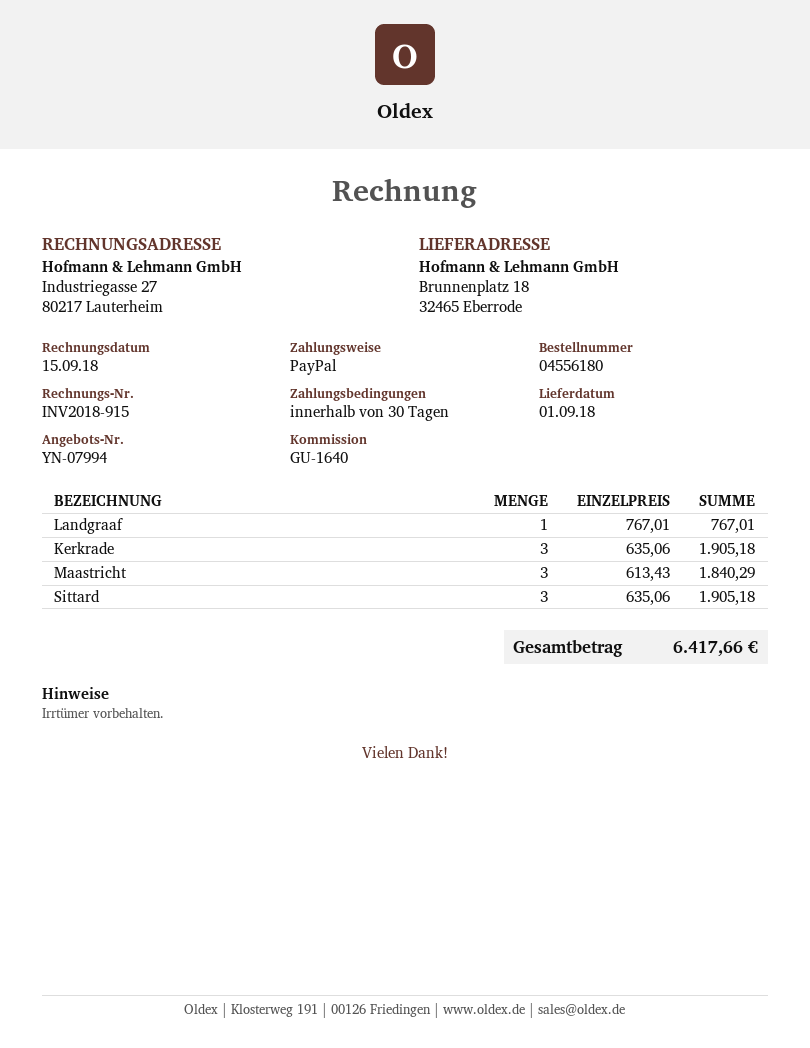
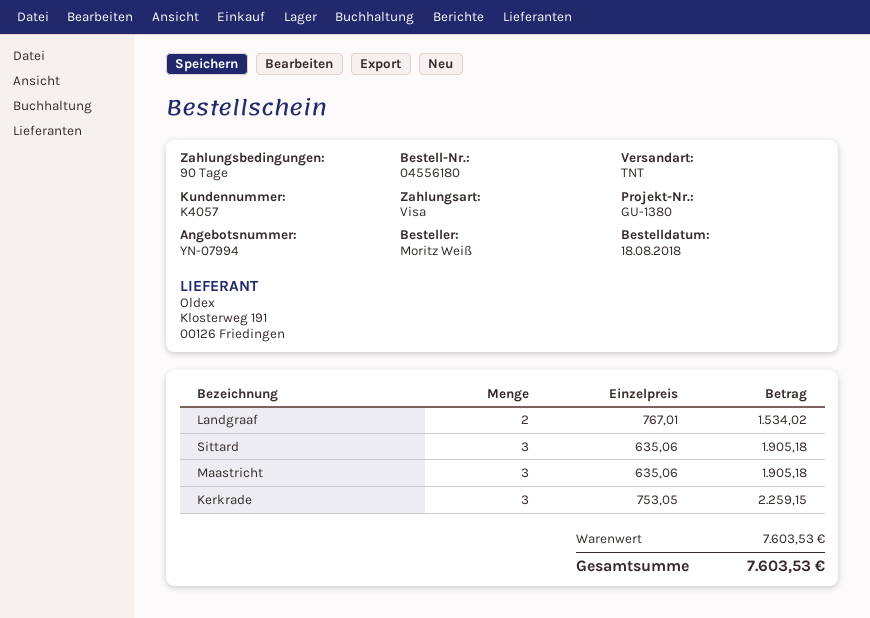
payment terms: 30 days -> 90 days
reference: GU-1640 -> GU-1380
payment method: PayPal -> Visa
Landgraaf: 1 x 767.01 = 767.01 -> 2 x 767.01 = 1534.02
Kerkrade: 3 x 635.06 = 1905.18 -> 3 x 753.05 = 2259.15
Maastricht: 3 x 613.43 = 1840.29 -> 3 x 635.06 = 1905.18
total: 6417.66 -> 7603.53

